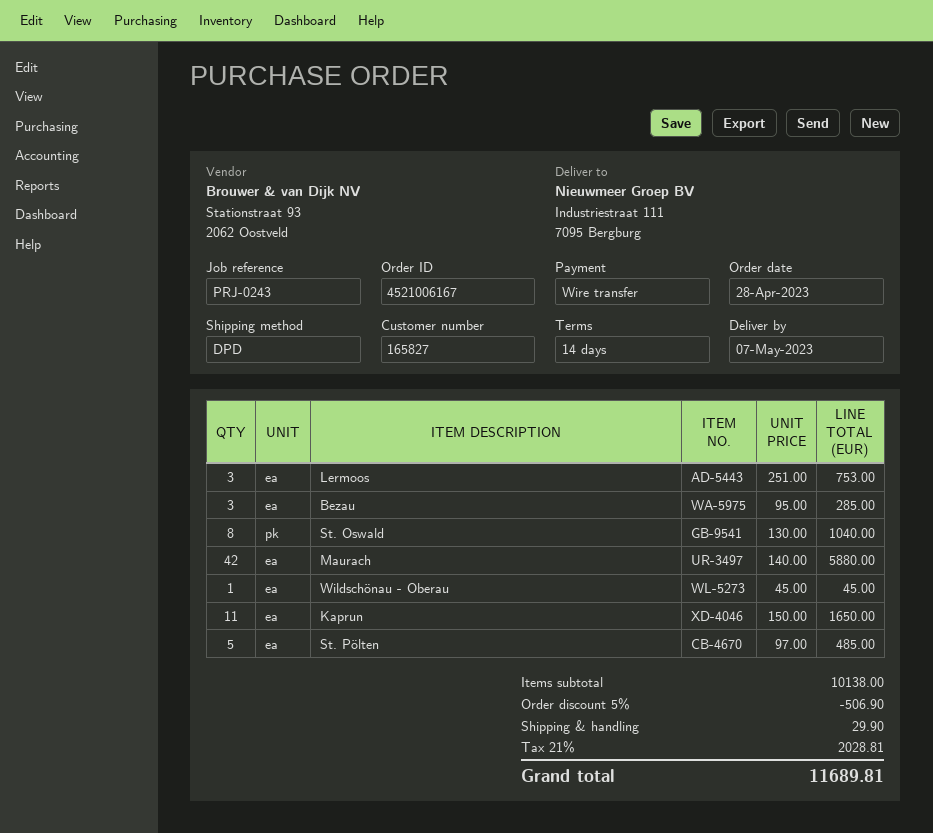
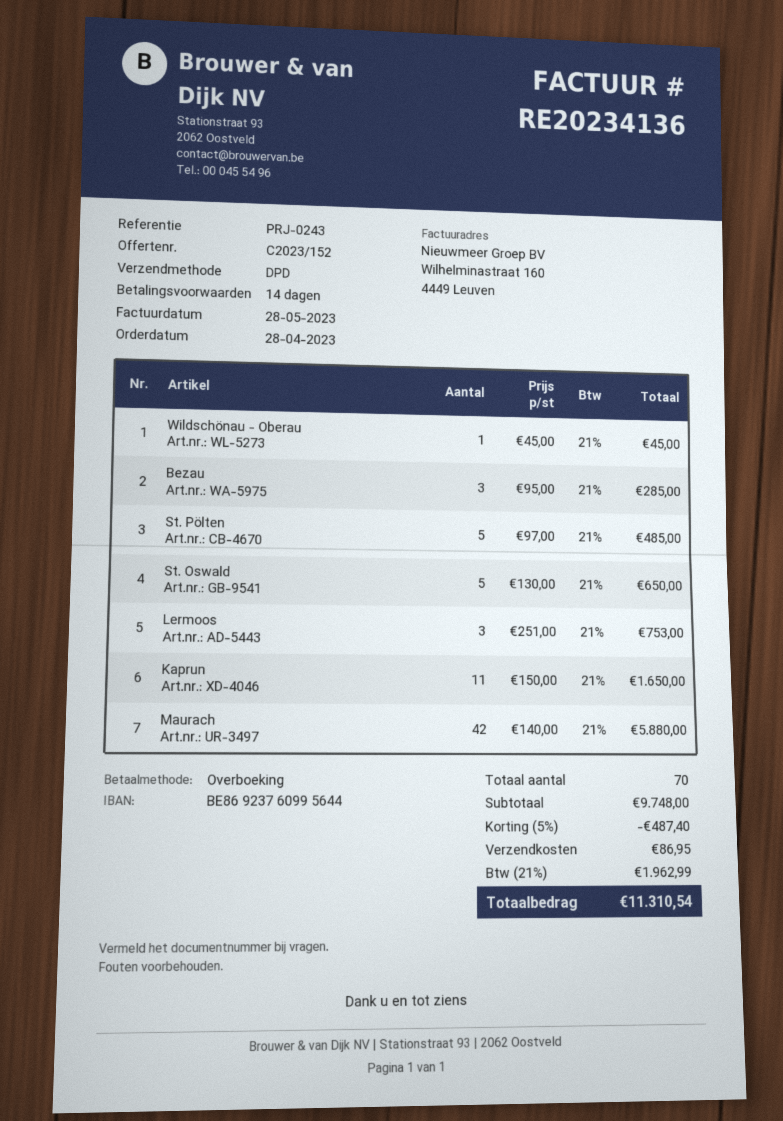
St. Oswald: 8 x 130.00 = 1040.00 -> 5 x 130.00 = 650.00
subtotal: 10138.00 -> 9748.00
discount: 5% = 506.90 -> 5% = 487.40
shipping: 29.90 -> 86.95
tax: 21% = 2028.81 -> 21% = 1962.99
total: 11689.81 -> 11310.54

